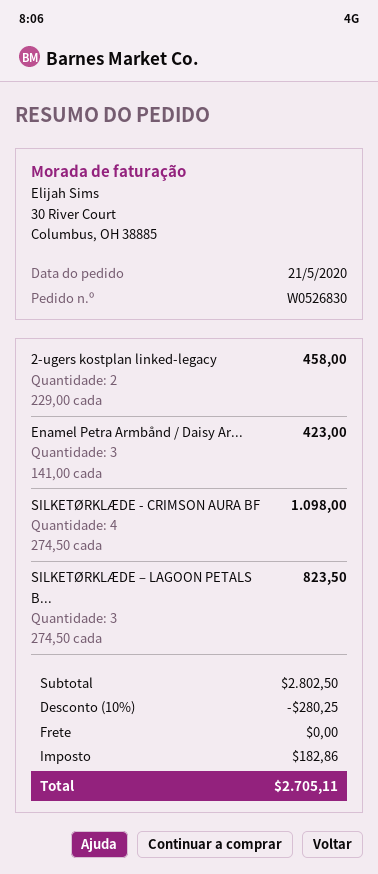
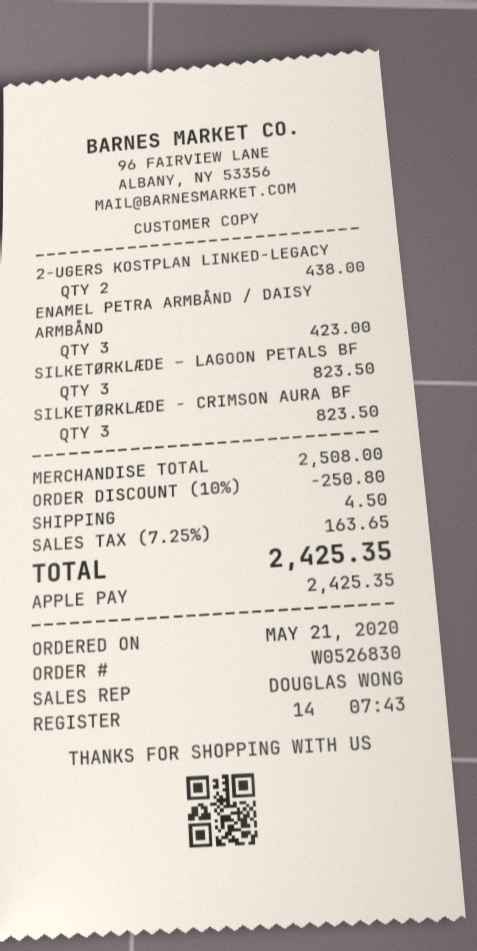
2-ugers kostplan linked-legacy: 2 for 458.00 -> 2 for 438.00
SILKETØRKLÆDE - CRIMSON AURA BF: 4 for 1098.00 -> 3 for 823.50
subtotal: 2802.50 -> 2508.00
discount: 10% = 280.25 -> 10% = 250.80
shipping: 0.00 -> 4.50
tax: 182.86 -> 163.65
total: 2705.11 -> 2425.35

